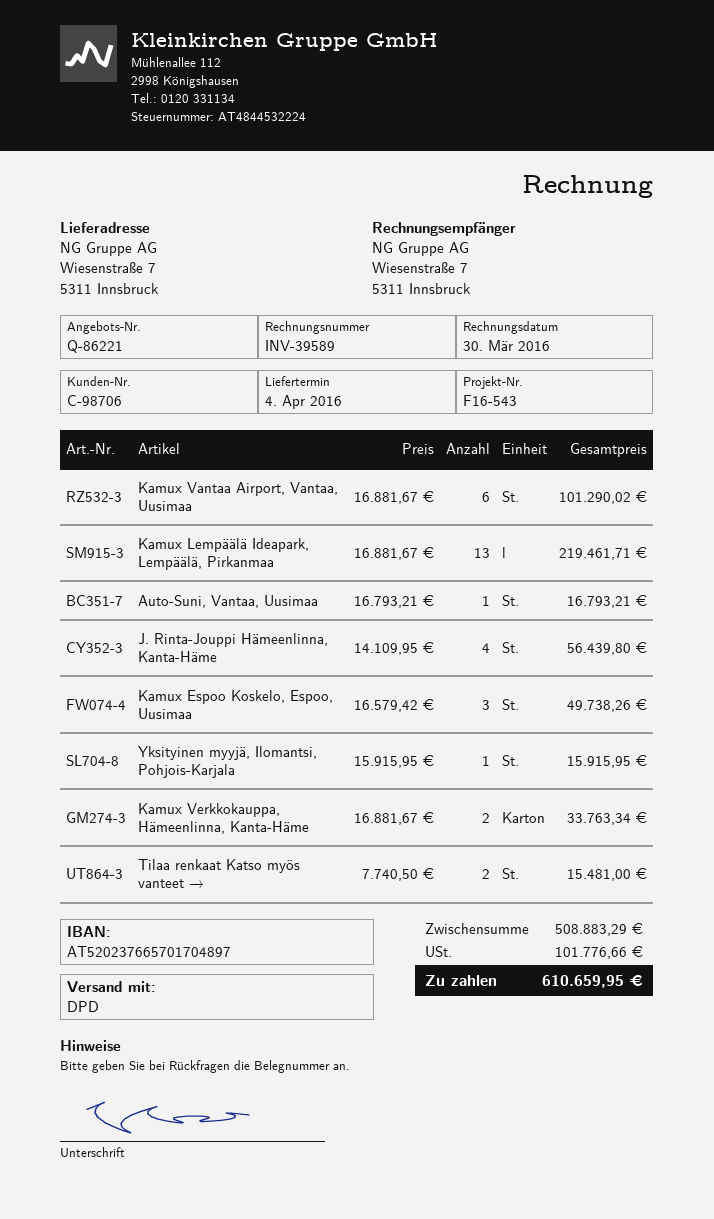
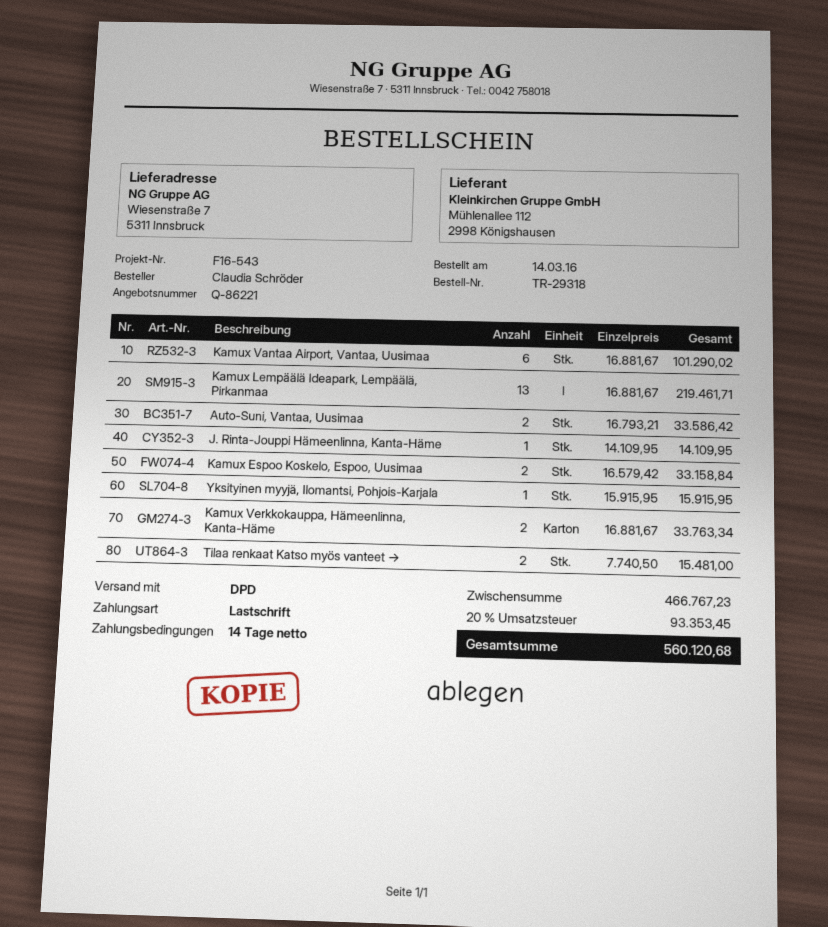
Auto-Suni, Vantaa, Uusimaa: 1 x 16793.21 = 16793.21 -> 2 x 16793.21 = 33586.42
J. Rinta-Jouppi Hämeenlinna, Kanta-Häme: 4 x 14109.95 = 56439.80 -> 1 x 14109.95 = 14109.95
Kamux Espoo Koskelo, Espoo, Uusimaa: 3 x 16579.42 = 49738.26 -> 2 x 16579.42 = 33158.84
subtotal: 508883.29 -> 466767.23
tax: 101776.66 -> 93353.45
total: 610659.95 -> 560120.68

